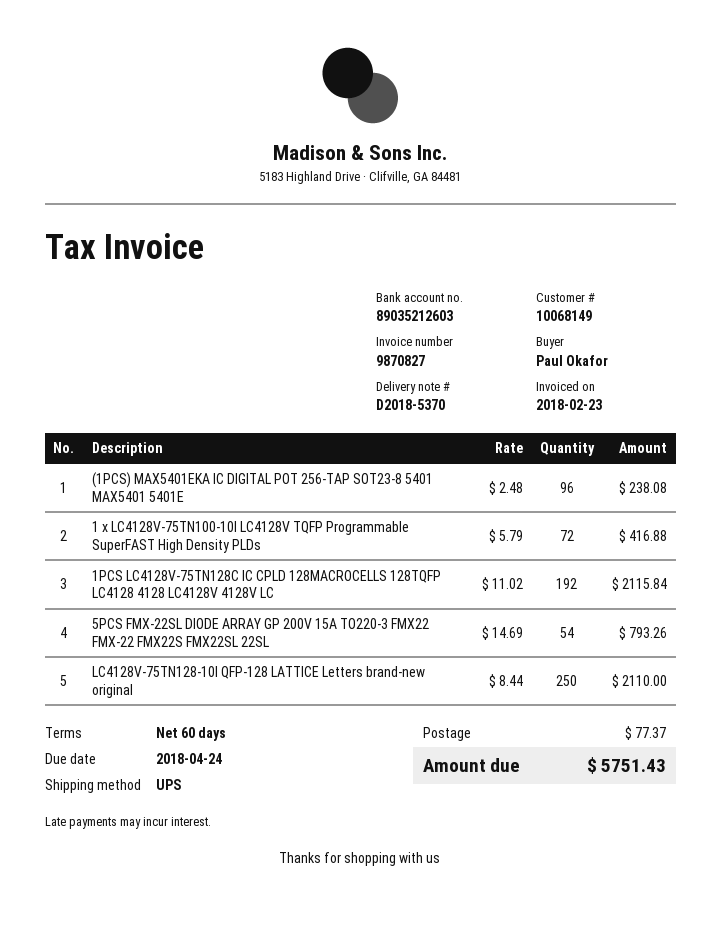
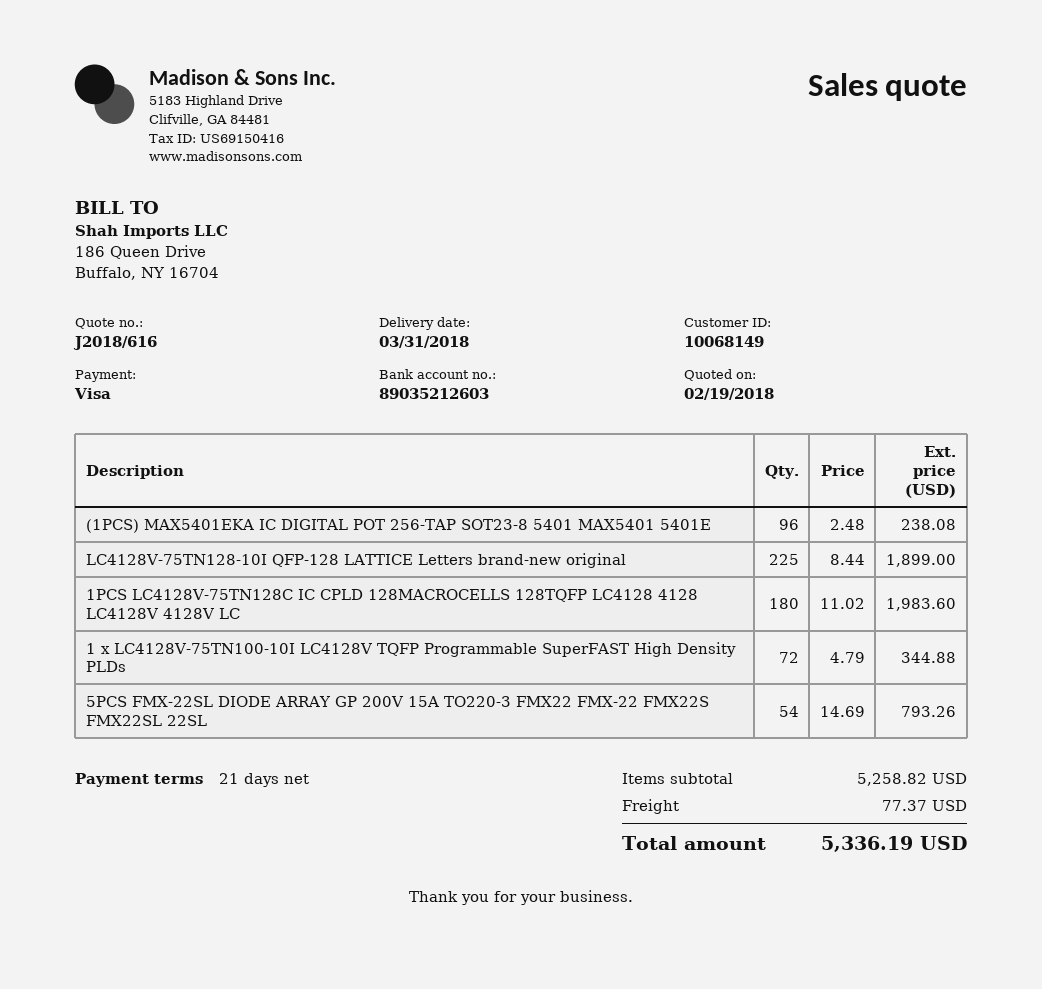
payment terms: 60 days -> 21 days
1 x LC4128V-75TN100-10I LC4128V TQFP Programmable SuperFAST High Density PLDs: 72 x 5.79 = 416.88 -> 72 x 4.79 = 344.88
1PCS LC4128V-75TN128C IC CPLD 128MACROCELLS 128TQFP LC4128 4128 LC4128V 4128V LC: 192 x 11.02 = 2115.84 -> 180 x 11.02 = 1983.60
LC4128V-75TN128-10I QFP-128 LATTICE Letters brand-new original: 250 x 8.44 = 2110.00 -> 225 x 8.44 = 1899.00
total: 5751.43 -> 5336.19

